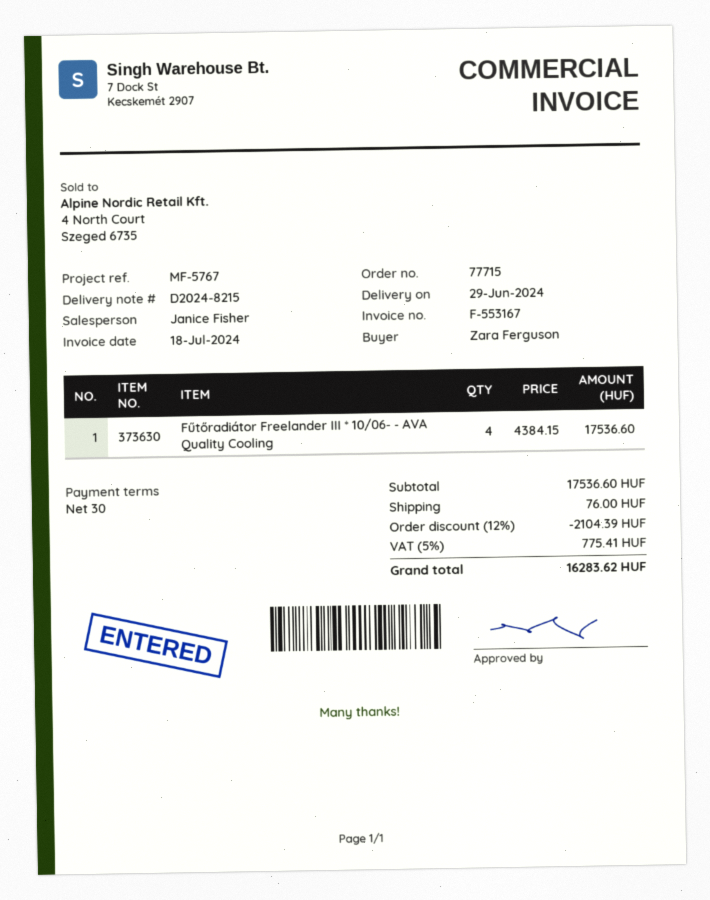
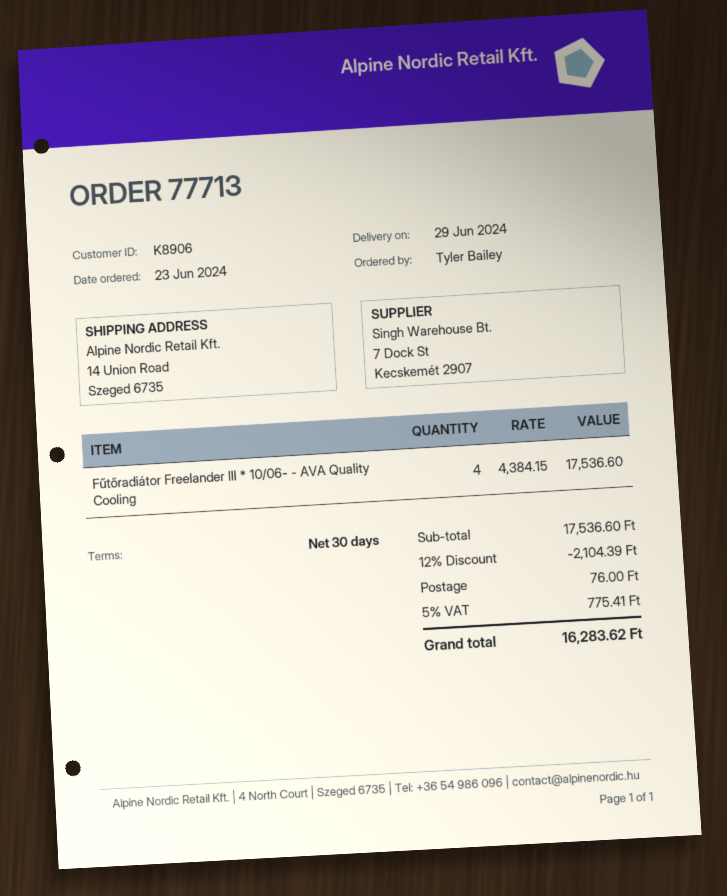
order number: 77715 -> 77713
ordered by: Zara Ferguson -> Tyler Bailey

